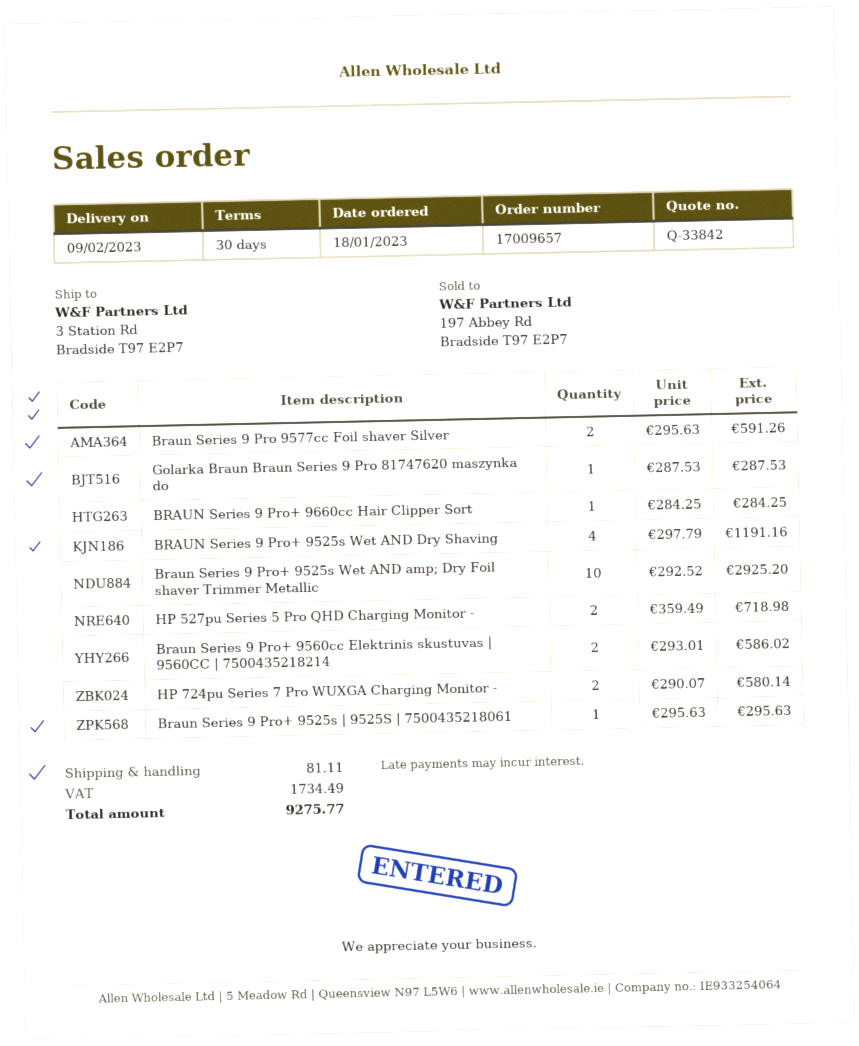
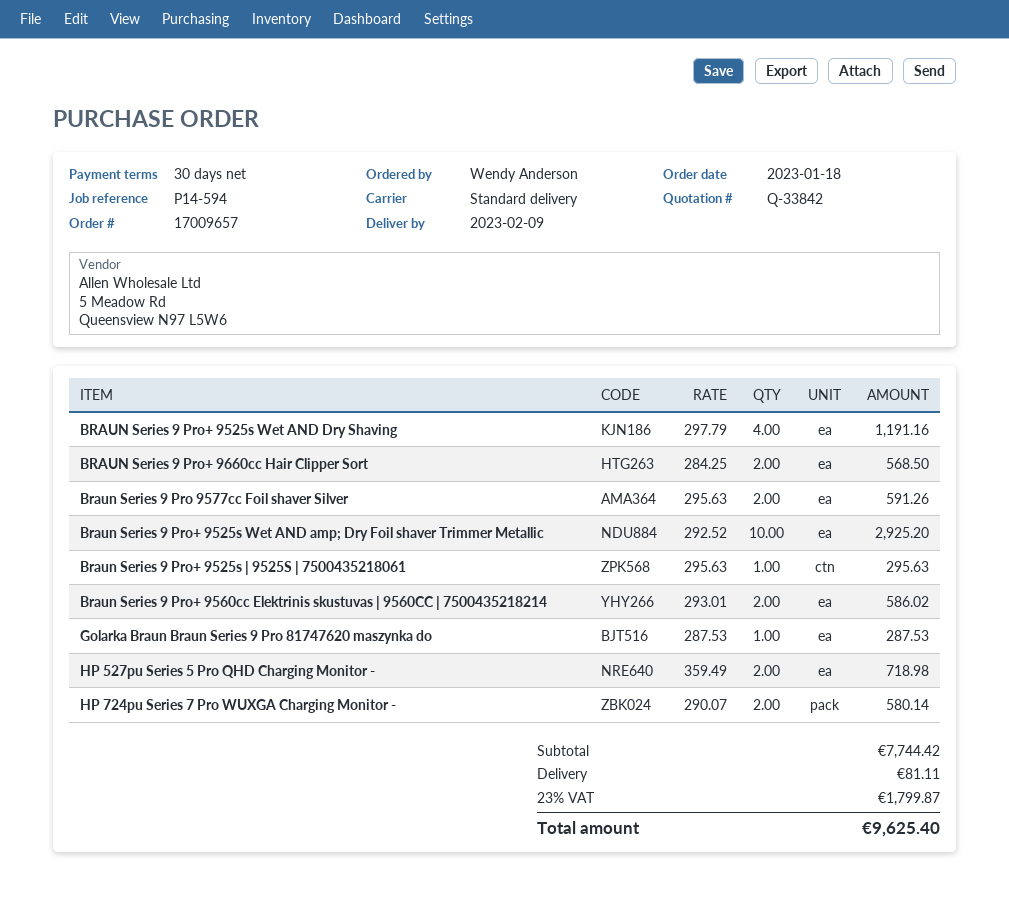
BRAUN Series 9 Pro+ 9660cc Hair Clipper Sort: 1 x 284.25 = 284.25 -> 2 x 284.25 = 568.50
tax: 1734.49 -> 1799.87
total: 9275.77 -> 9625.40

